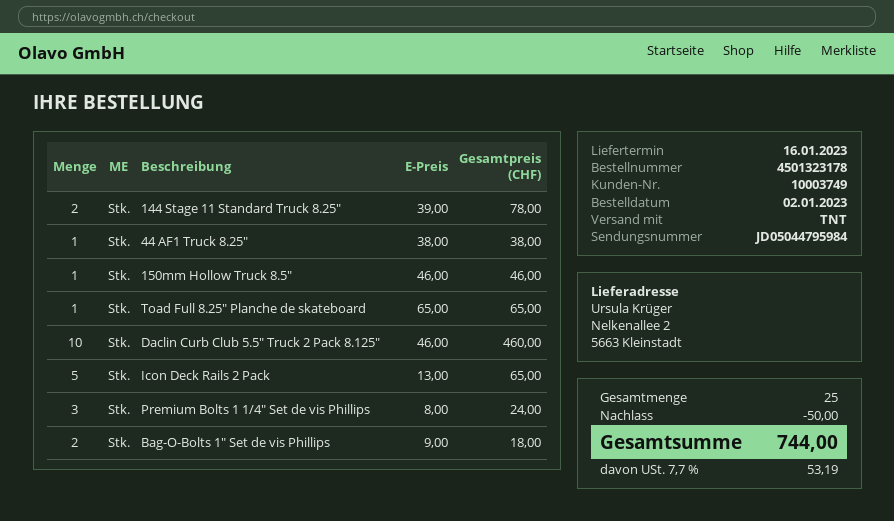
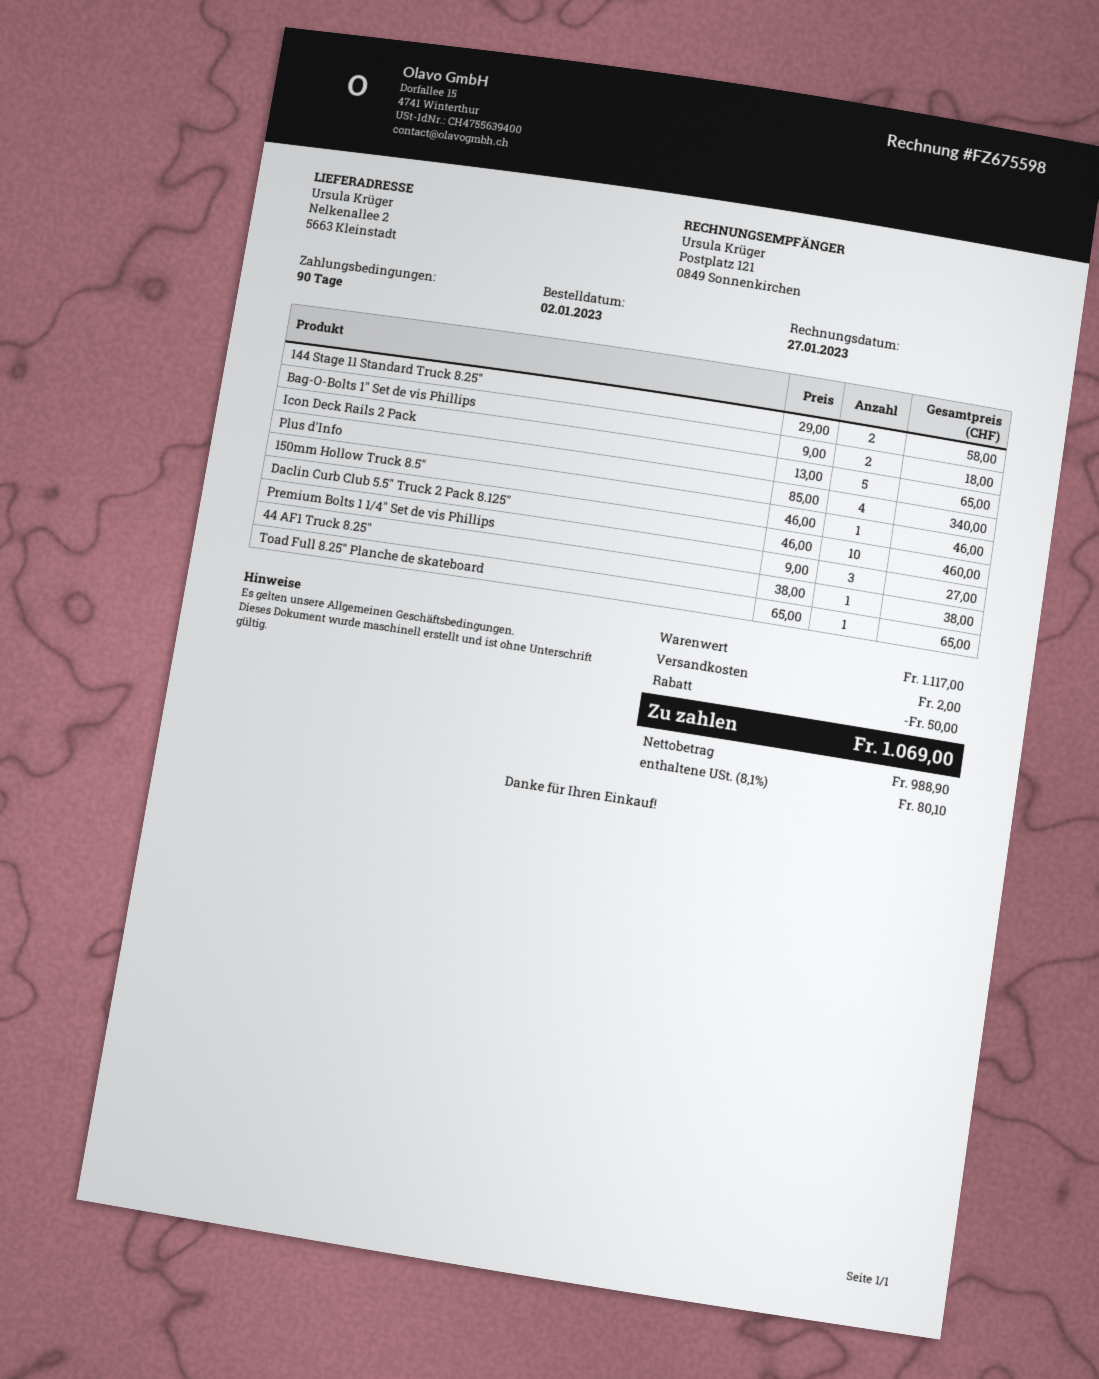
144 Stage 11 Standard Truck 8.25": 2 x 39.00 = 78.00 -> 2 x 29.00 = 58.00
Premium Bolts 1 1/4" Set de vis Phillips: 3 x 8.00 = 24.00 -> 3 x 9.00 = 27.00
Plus d'Info: none -> 4 x 85.00 = 340.00
shipping: none -> 2.00
tax: 7.7% = 53.19 -> 8.1% = 80.10
total: 744.00 -> 1069.00

